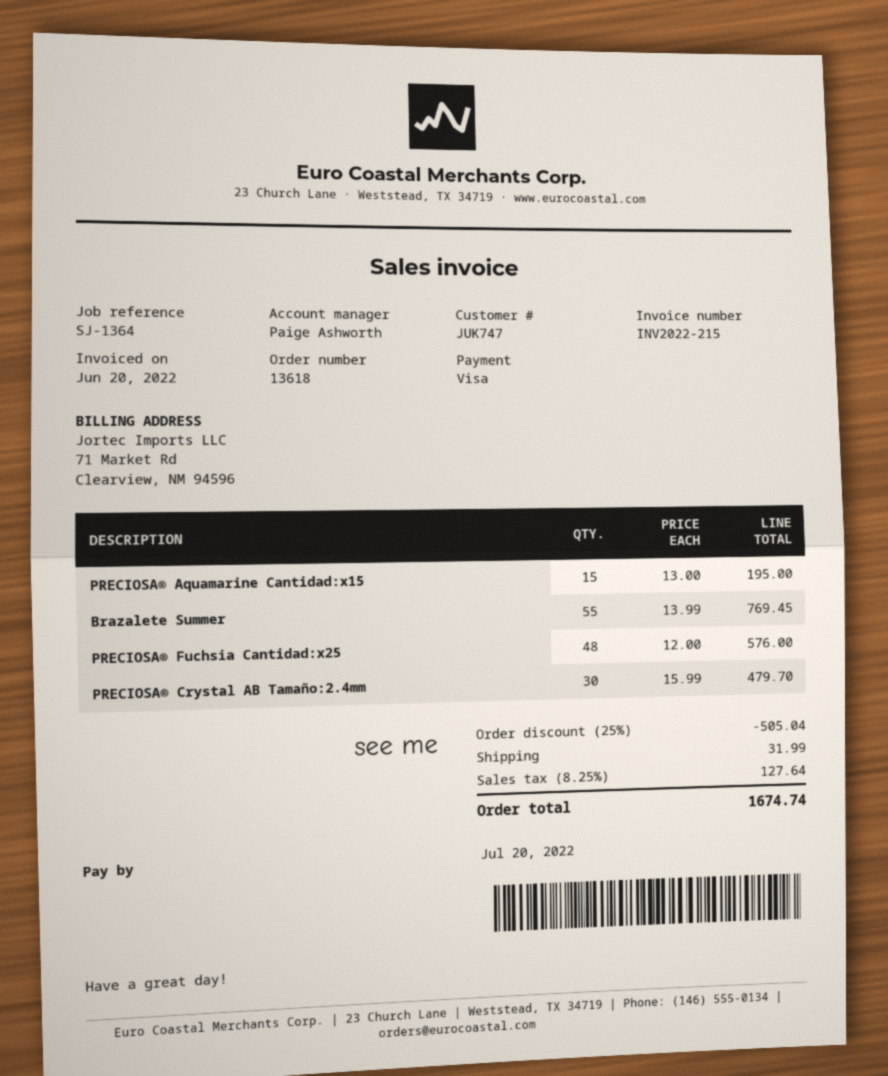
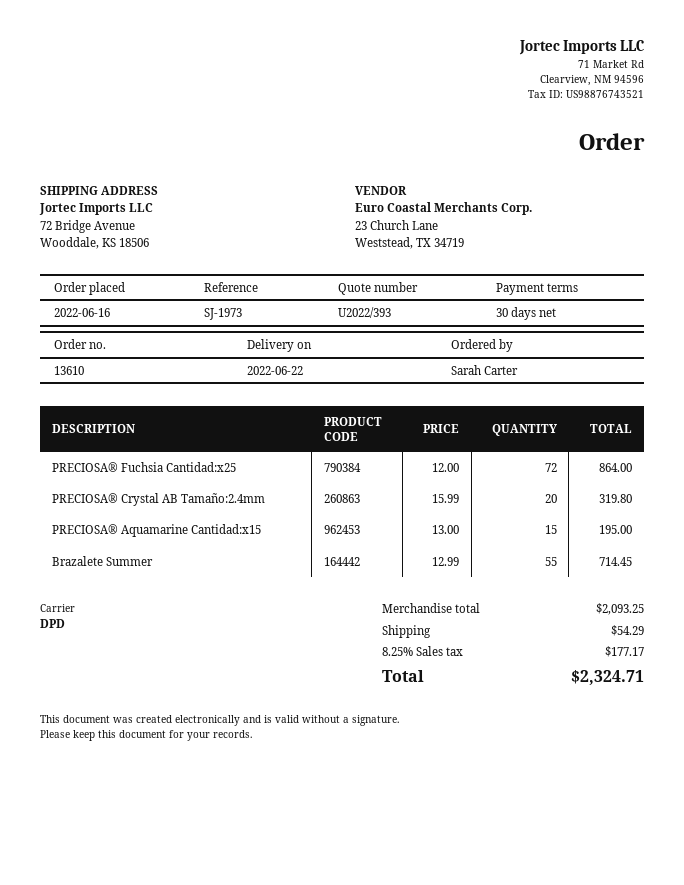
order number: 13618 -> 13610
reference: SJ-1364 -> SJ-1973
Brazalete Summer: 55 x 13.99 = 769.45 -> 55 x 12.99 = 714.45
PRECIOSA® Fuchsia Cantidad:x25: 48 x 12.00 = 576.00 -> 72 x 12.00 = 864.00
PRECIOSA® Crystal AB Tamaño:2.4mm: 30 x 15.99 = 479.70 -> 20 x 15.99 = 319.80
discount: 25% = 505.04 -> none
shipping: 31.99 -> 54.29
tax: 8.25% = 127.64 -> 8.25% = 177.17
total: 1674.74 -> 2324.71

